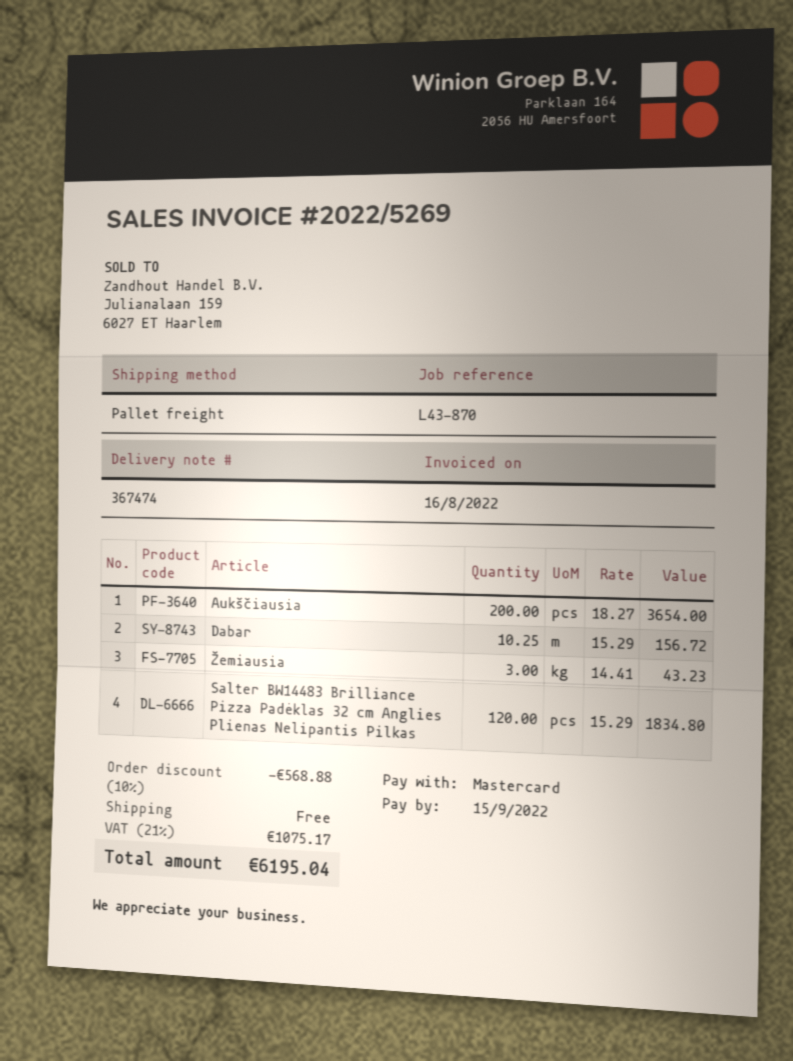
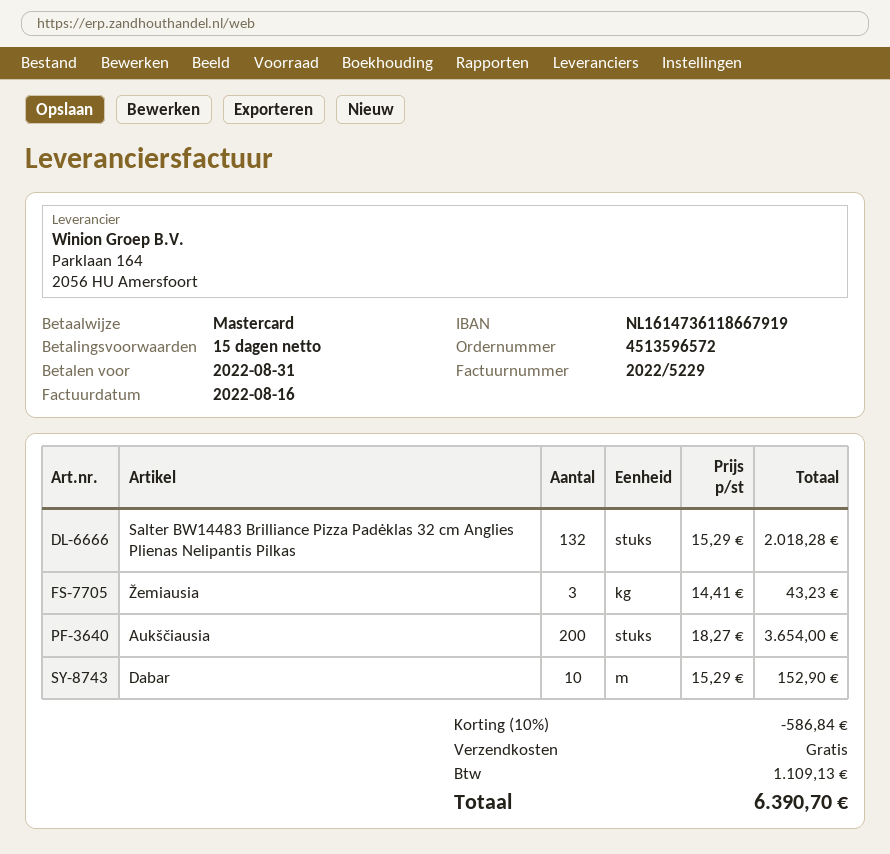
invoice number: 2022/5269 -> 2022/5229
due date: 2022-09-15 -> 2022-08-31
Dabar: 10.25 x 15.29 = 156.72 -> 10 x 15.29 = 152.90
Salter BW14483 Brilliance Pizza Padėklas 32 cm Anglies Plienas Nelipantis Pilkas: 120 x 15.29 = 1834.80 -> 132 x 15.29 = 2018.28
discount: 10% = 568.88 -> 10% = 586.84
tax: 1075.17 -> 1109.13
total: 6195.04 -> 6390.70

